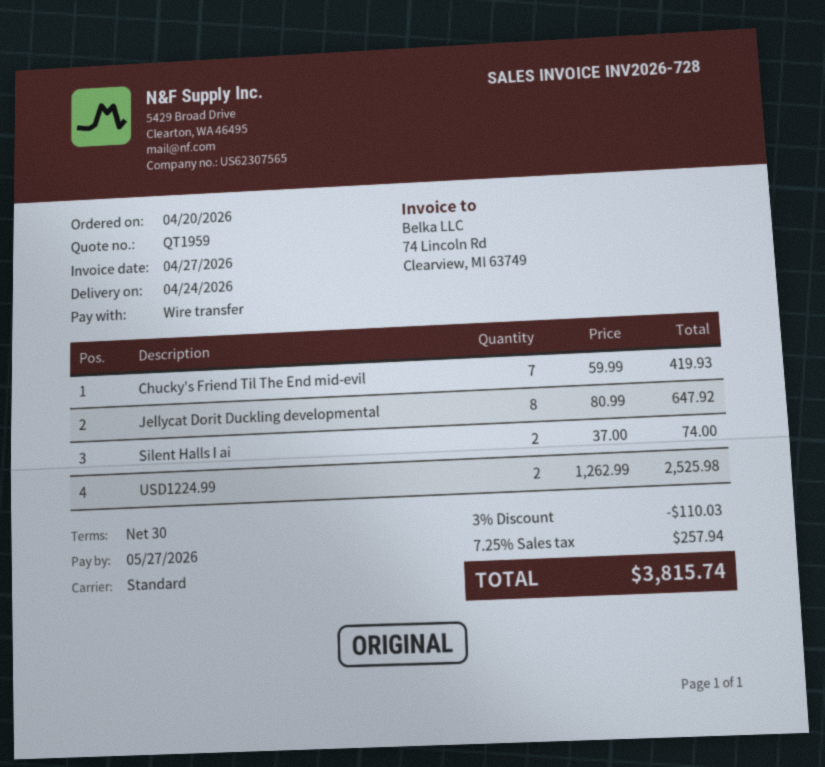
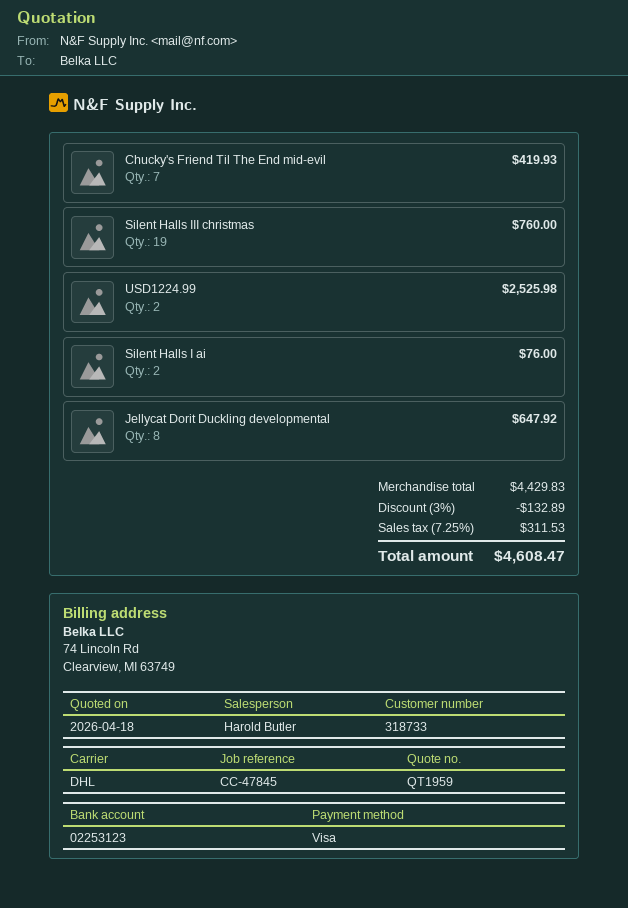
payment method: bank transfer -> Visa
shipping method: standard -> DHL
Silent Halls I ai: 2 for 74.00 -> 2 for 76.00
Silent Halls III christmas: none -> 19 for 760.00
discount: 3% = 110.03 -> 3% = 132.89
tax: 7.25% = 257.94 -> 7.25% = 311.53
total: 3815.74 -> 4608.47

